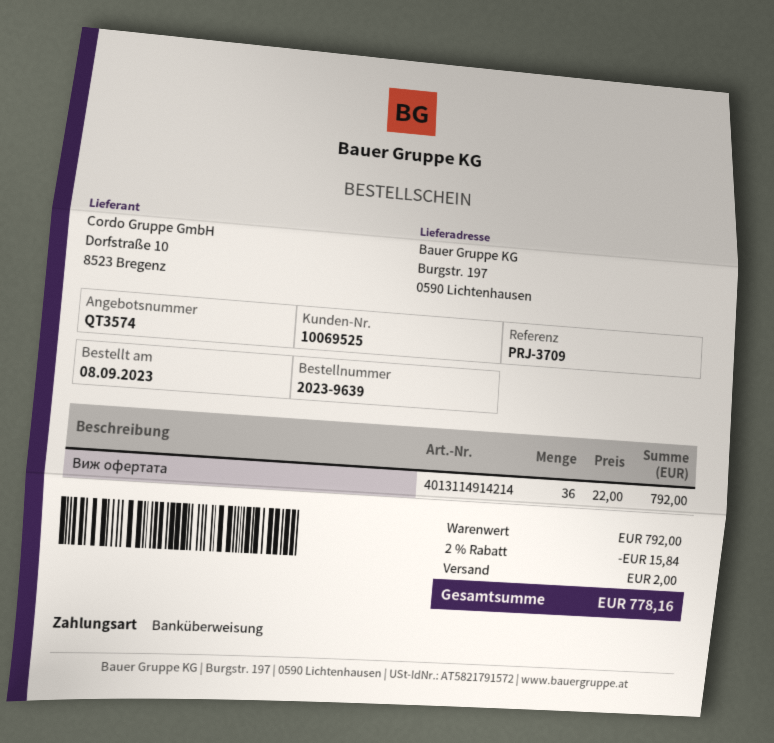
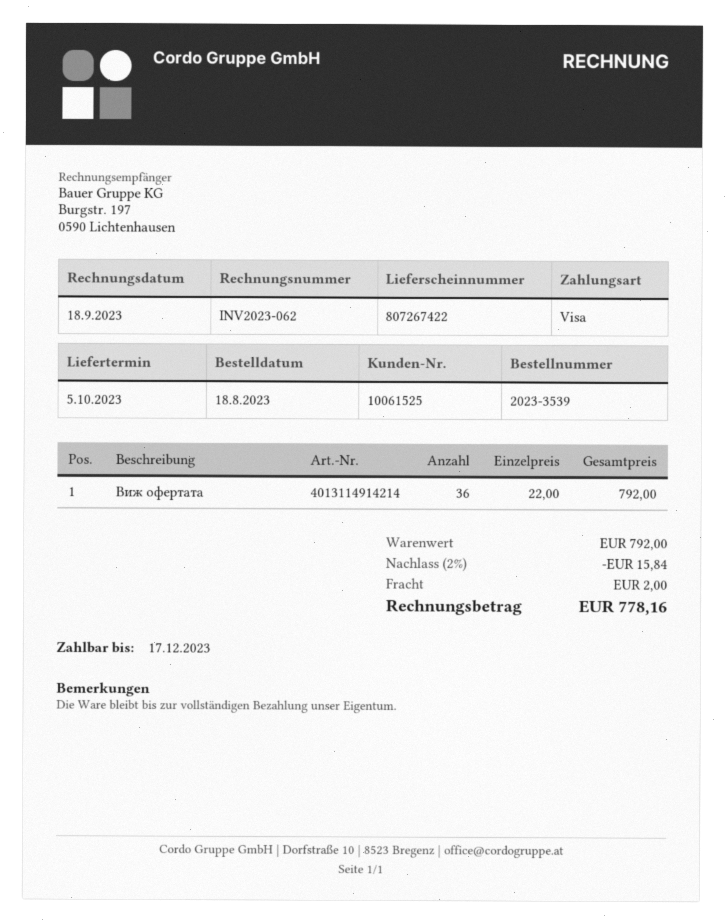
order number: 2023-9639 -> 2023-3539
order date: 2023-09-08 -> 2023-08-18
customer number: 10069525 -> 10061525
payment method: bank transfer -> Visa

